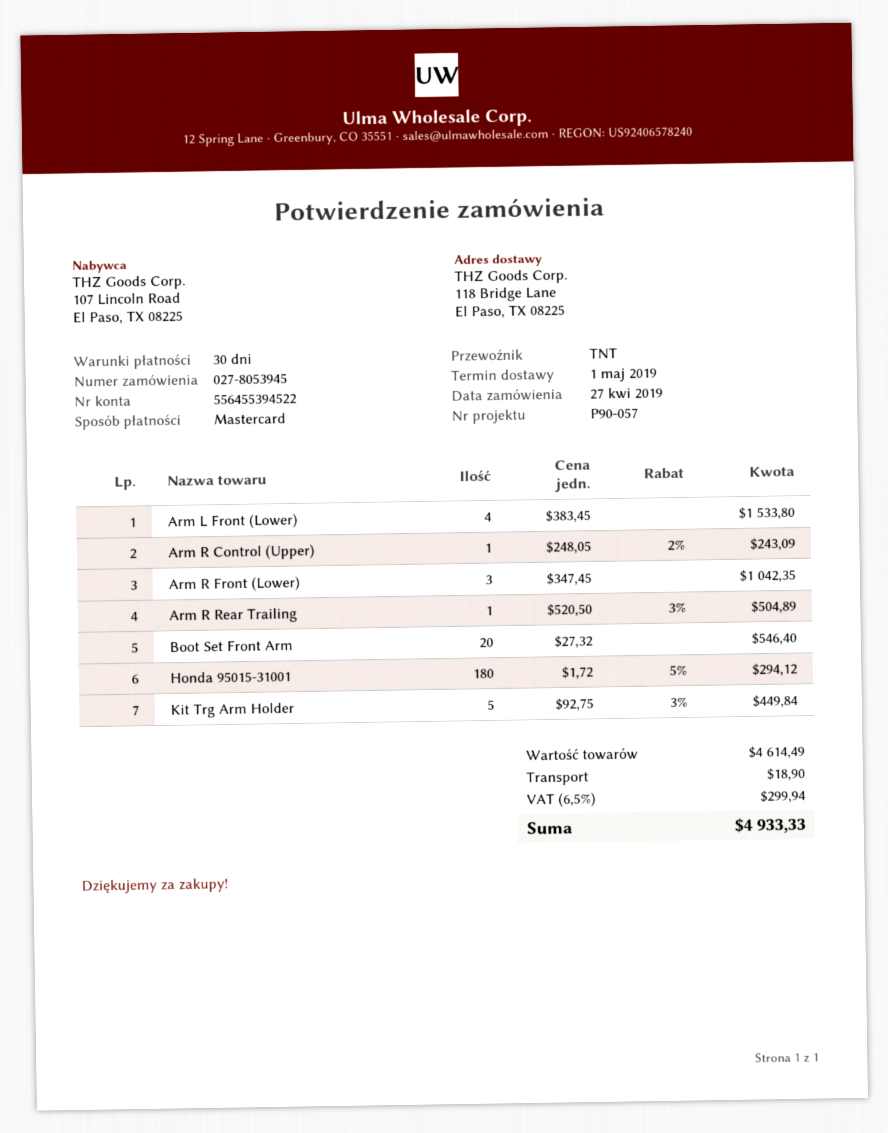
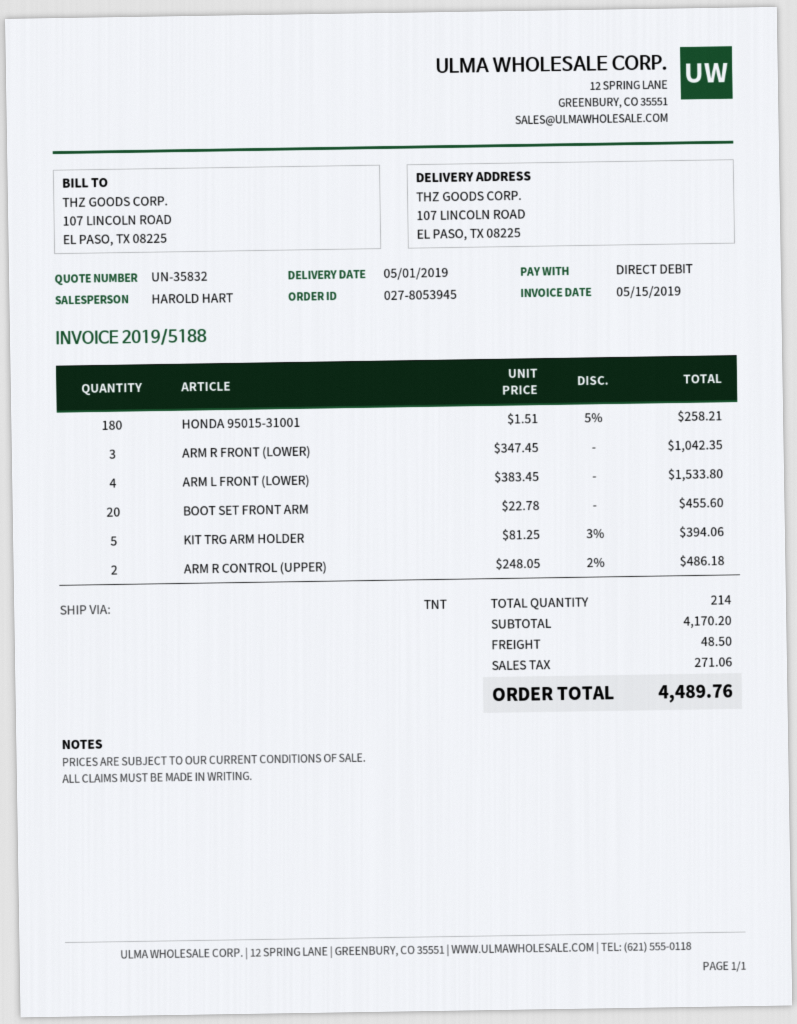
payment method: Mastercard -> direct debit
ship to: 118 Bridge Lane, El Paso, TX 08225 -> 107 LINCOLN ROAD, EL PASO, TX 08225
Arm R Control (Upper): 1 x 248.05 - 2% = 243.09 -> 2 x 248.05 - 2% = 486.18
Arm R Rear Trailing: 1 x 520.50 - 3% = 504.89 -> none
Boot Set Front Arm: 20 x 27.32 = 546.40 -> 20 x 22.78 = 455.60
Honda 95015-31001: 180 x 1.72 - 5% = 294.12 -> 180 x 1.51 - 5% = 258.21
Kit Trg Arm Holder: 5 x 92.75 - 3% = 449.84 -> 5 x 81.25 - 3% = 394.06
subtotal: 4614.49 -> 4170.20
shipping: 18.90 -> 48.50
tax: 299.94 -> 271.06
total: 4933.33 -> 4489.76

